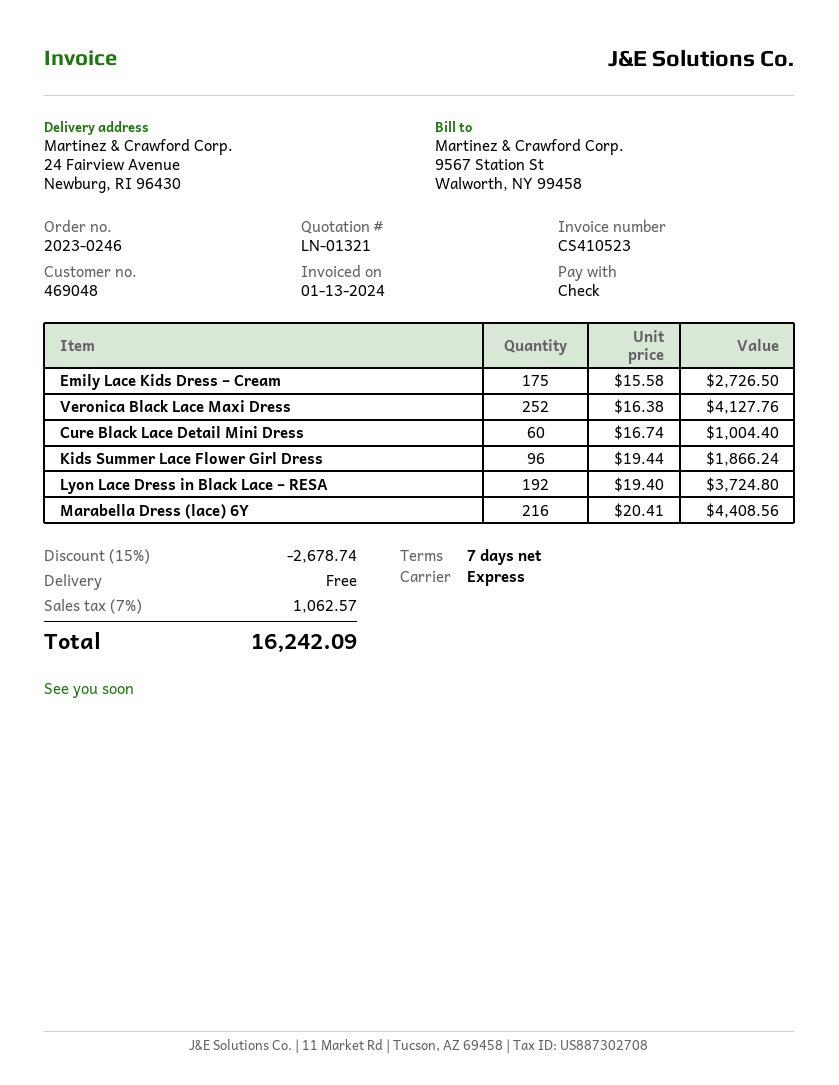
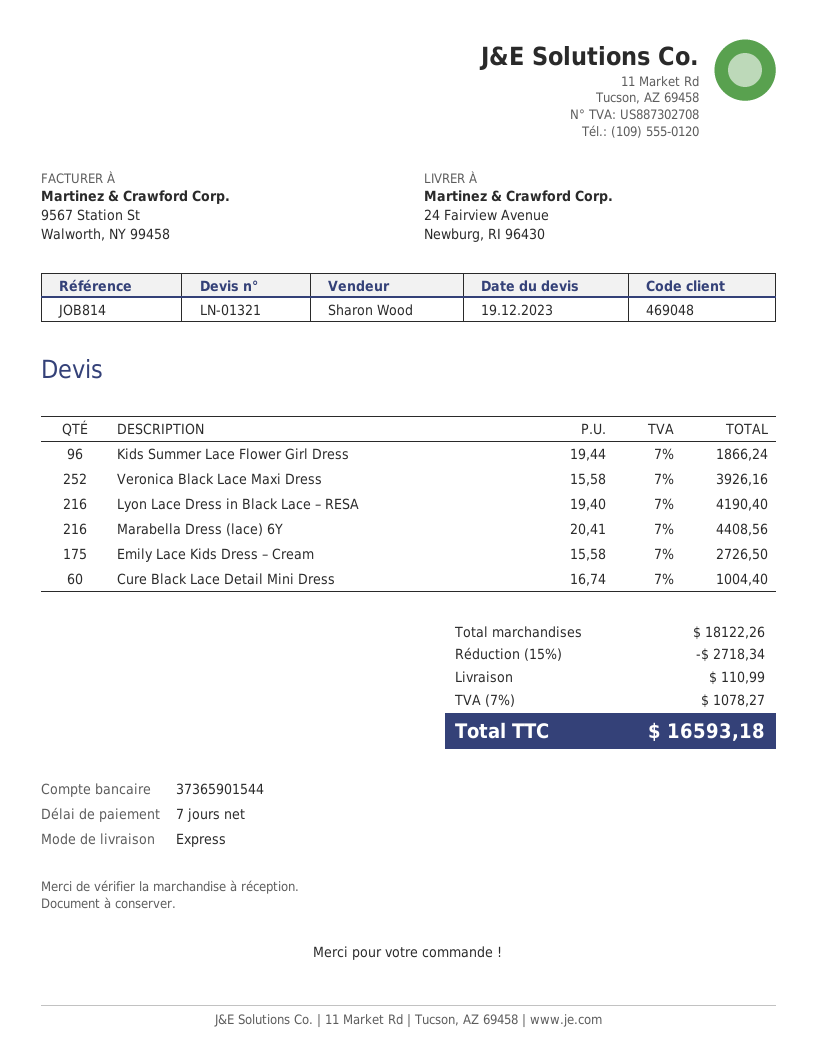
Veronica Black Lace Maxi Dress: 252 x 16.38 = 4127.76 -> 252 x 15.58 = 3926.16
Lyon Lace Dress in Black Lace – RESA: 192 x 19.40 = 3724.80 -> 216 x 19.40 = 4190.40
discount: 15% = 2678.74 -> 15% = 2718.34
shipping: 0.00 -> 110.99
tax: 7% = 1062.57 -> 7% = 1078.27
total: 16242.09 -> 16593.18

